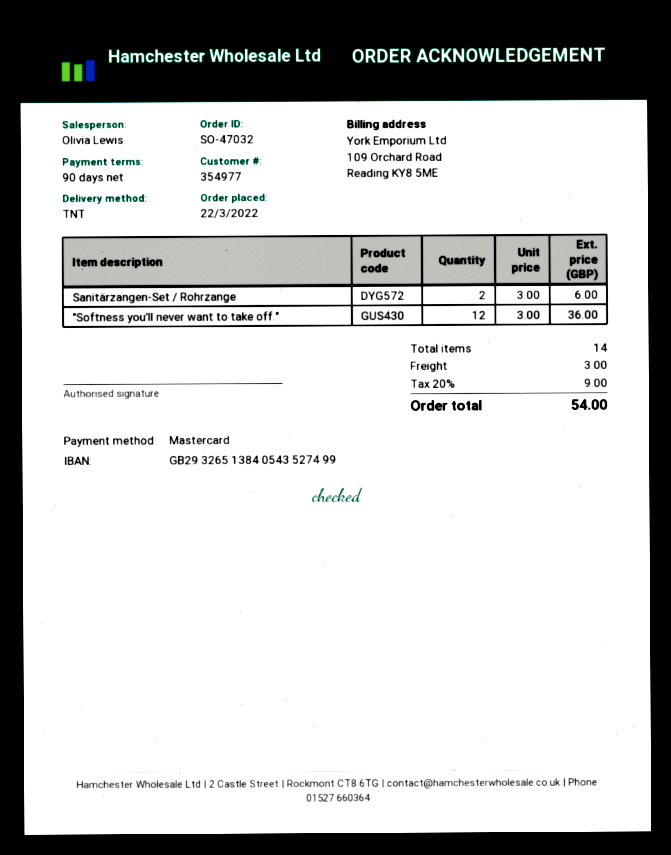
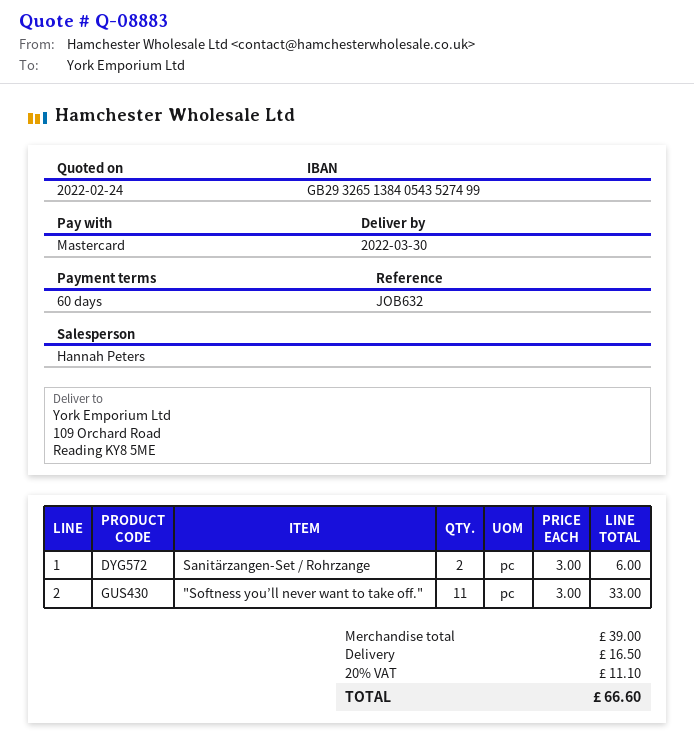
payment terms: 90 days -> 60 days
sales rep: Olivia Lewis -> Hannah Peters
"Softness you’ll never want to take off.": 12 x 3.00 = 36.00 -> 11 x 3.00 = 33.00
shipping: 3.00 -> 16.50
tax: 20% = 9.00 -> 20% = 11.10
total: 54.00 -> 66.60

